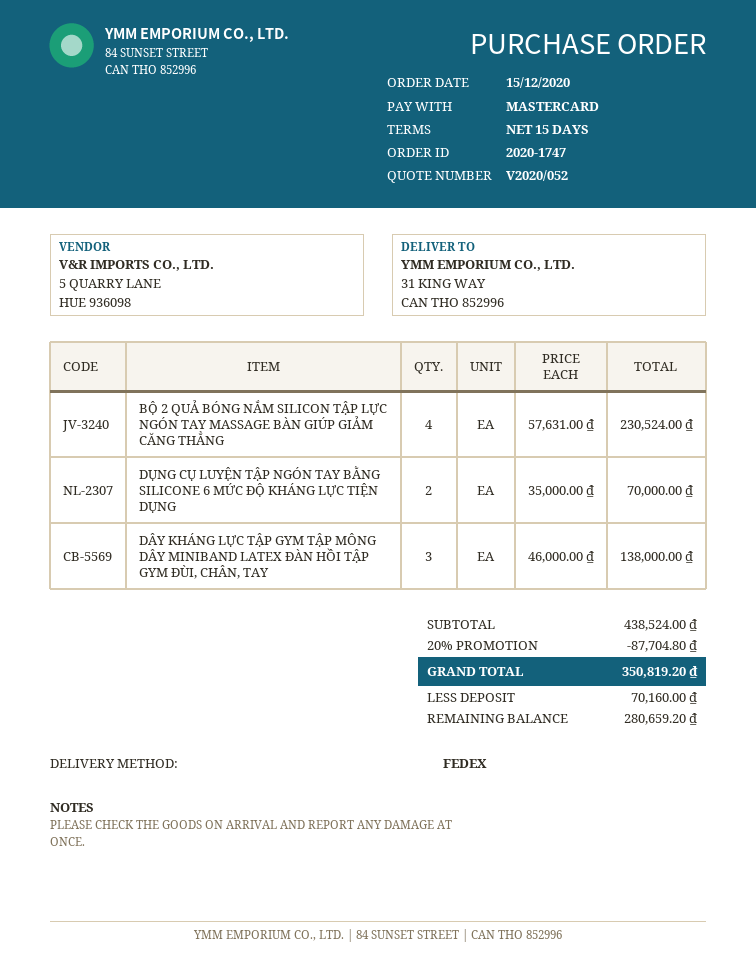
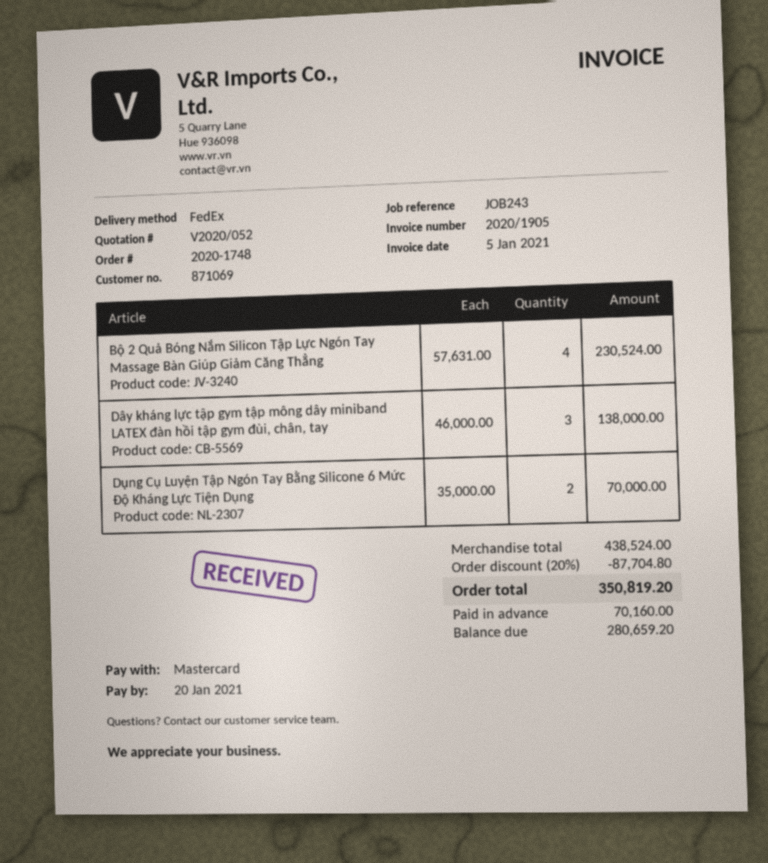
order number: 2020-1747 -> 2020-1748

